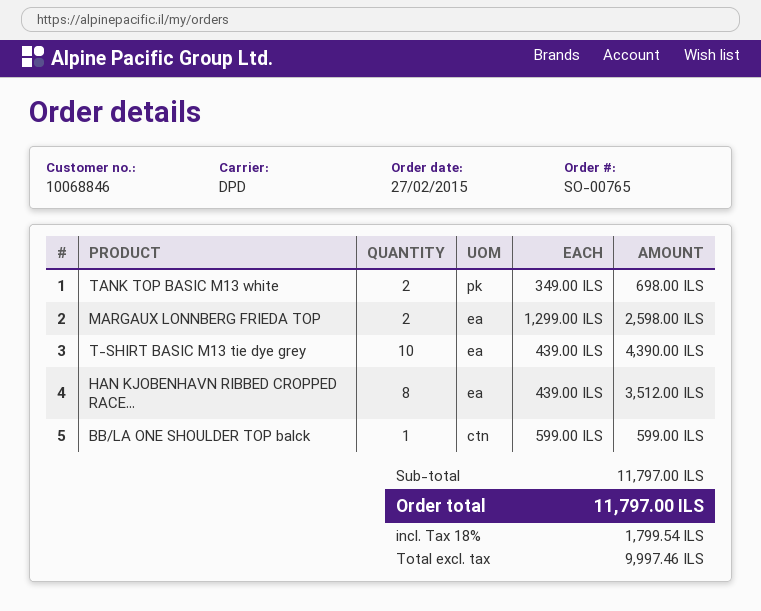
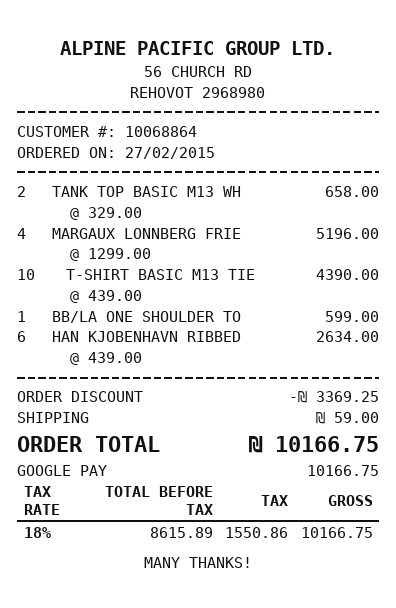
customer number: 10068846 -> 10068864
TANK TOP BASIC M13 white: 2 x 349.00 = 698.00 -> 2 x 329.00 = 658.00
MARGAUX LONNBERG FRIEDA TOP: 2 x 1299.00 = 2598.00 -> 4 x 1299.00 = 5196.00
HAN KJOBENHAVN RIBBED CROPPED RACE...: 8 x 439.00 = 3512.00 -> 6 x 439.00 = 2634.00
discount: none -> 3369.25
shipping: none -> 59.00
net: 9997.46 -> 8615.89
tax: 18% = 1799.54 -> 18% = 1550.86
total: 11797.00 -> 10166.75

